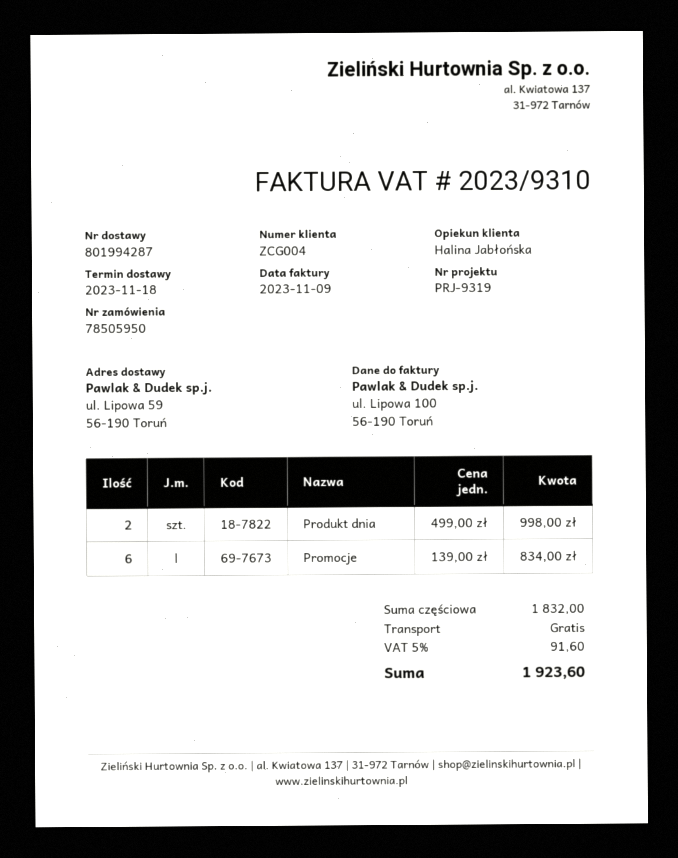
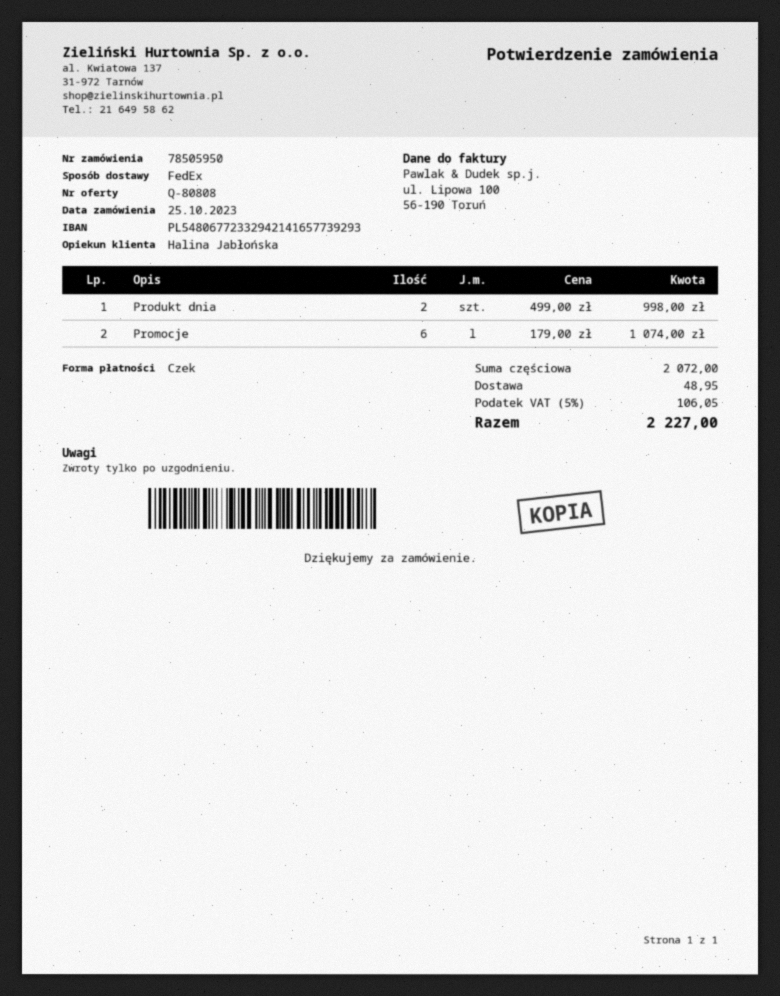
Promocje: 6 x 139.00 = 834.00 -> 6 x 179.00 = 1074.00
subtotal: 1832.00 -> 2072.00
shipping: 0.00 -> 48.95
tax: 5% = 91.60 -> 5% = 106.05
total: 1923.60 -> 2227.00

